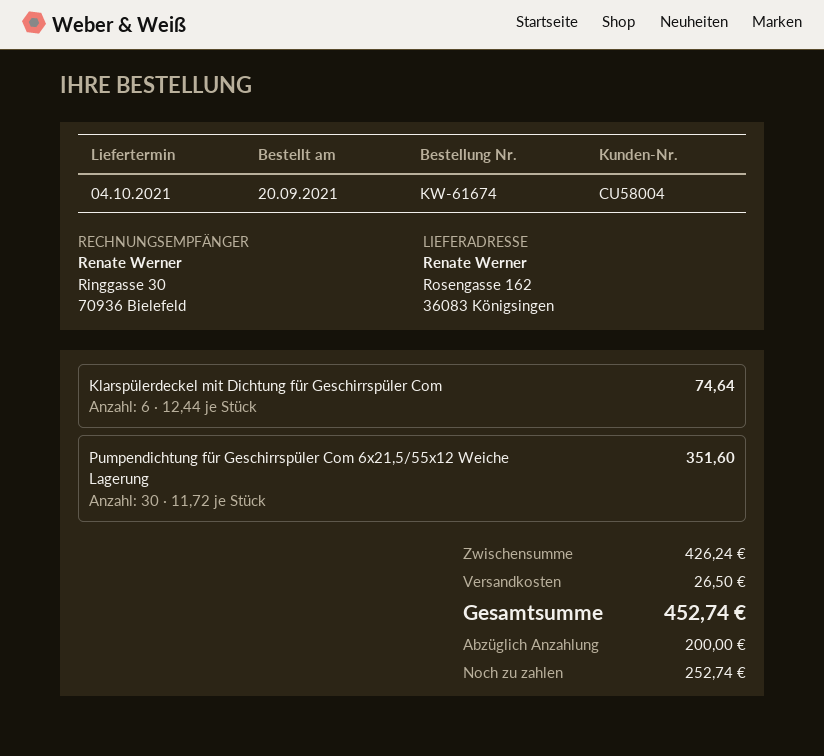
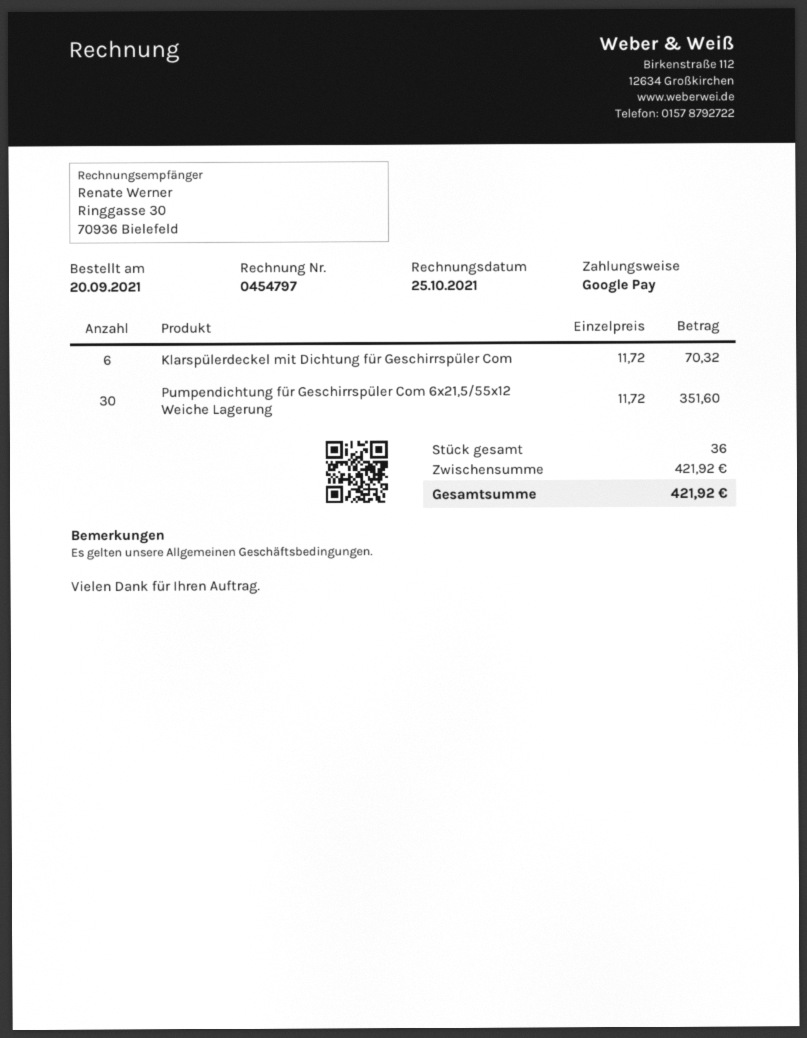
Klarspülerdeckel mit Dichtung für Geschirrspüler Com: 6 x 12.44 = 74.64 -> 6 x 11.72 = 70.32
subtotal: 426.24 -> 421.92
shipping: 26.50 -> none
total: 452.74 -> 421.92

